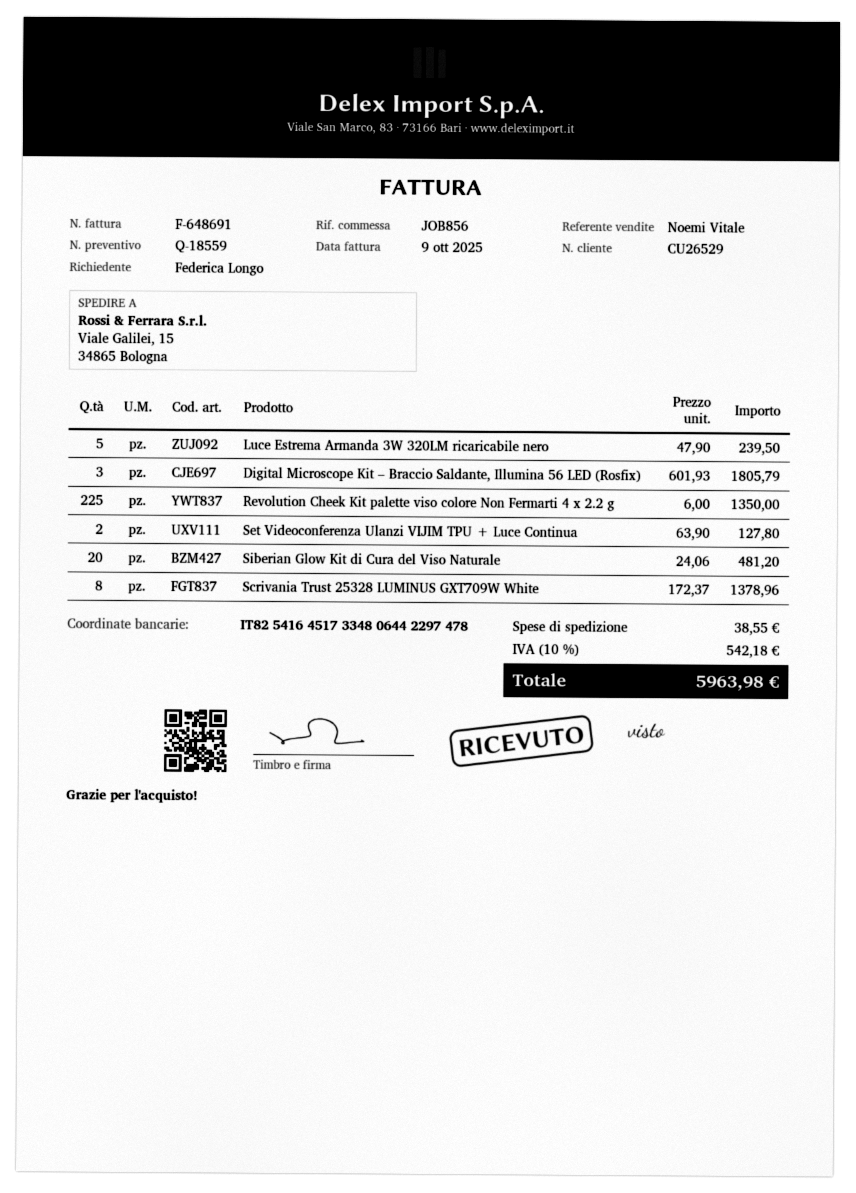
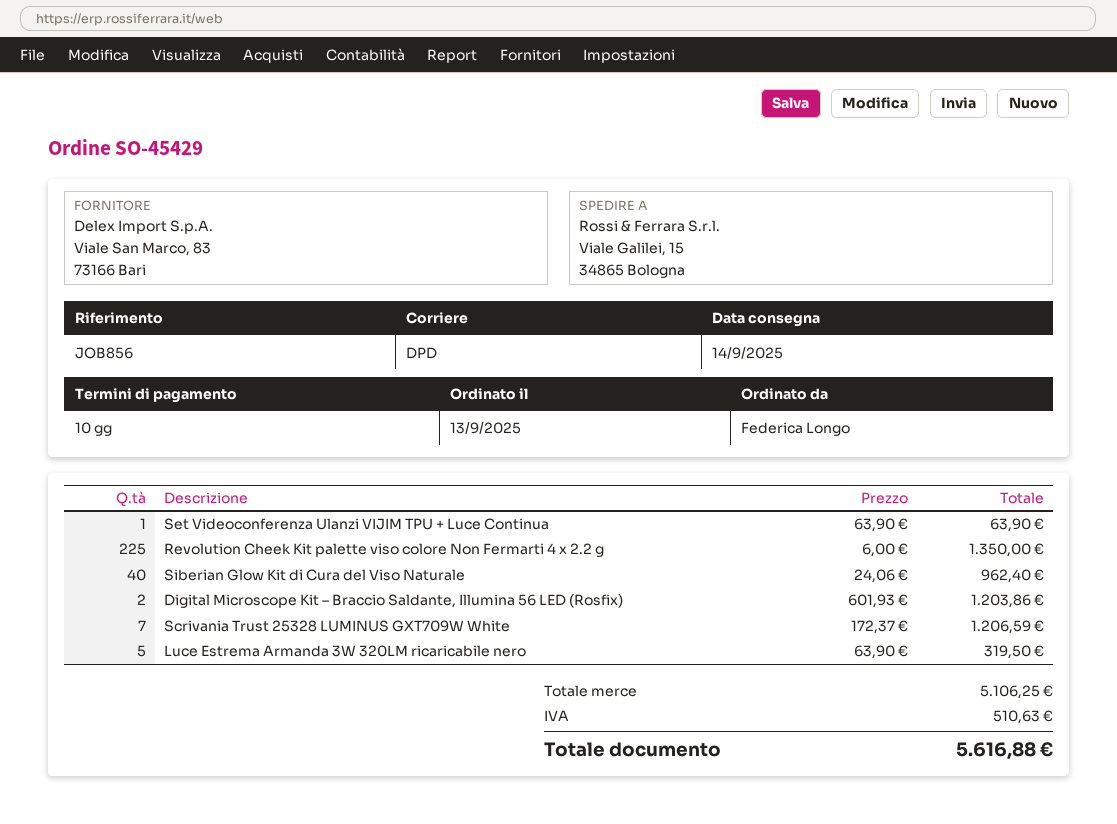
Luce Estrema Armanda 3W 320LM ricaricabile nero: 5 x 47.90 = 239.50 -> 5 x 63.90 = 319.50
Digital Microscope Kit – Braccio Saldante, Illumina 56 LED (Rosfix): 3 x 601.93 = 1805.79 -> 2 x 601.93 = 1203.86
Set Videoconferenza Ulanzi VIJIM TPU + Luce Continua: 2 x 63.90 = 127.80 -> 1 x 63.90 = 63.90
Siberian Glow Kit di Cura del Viso Naturale: 20 x 24.06 = 481.20 -> 40 x 24.06 = 962.40
Scrivania Trust 25328 LUMINUS GXT709W White: 8 x 172.37 = 1378.96 -> 7 x 172.37 = 1206.59
shipping: 38.55 -> none
tax: 542.18 -> 510.63
total: 5963.98 -> 5616.88

